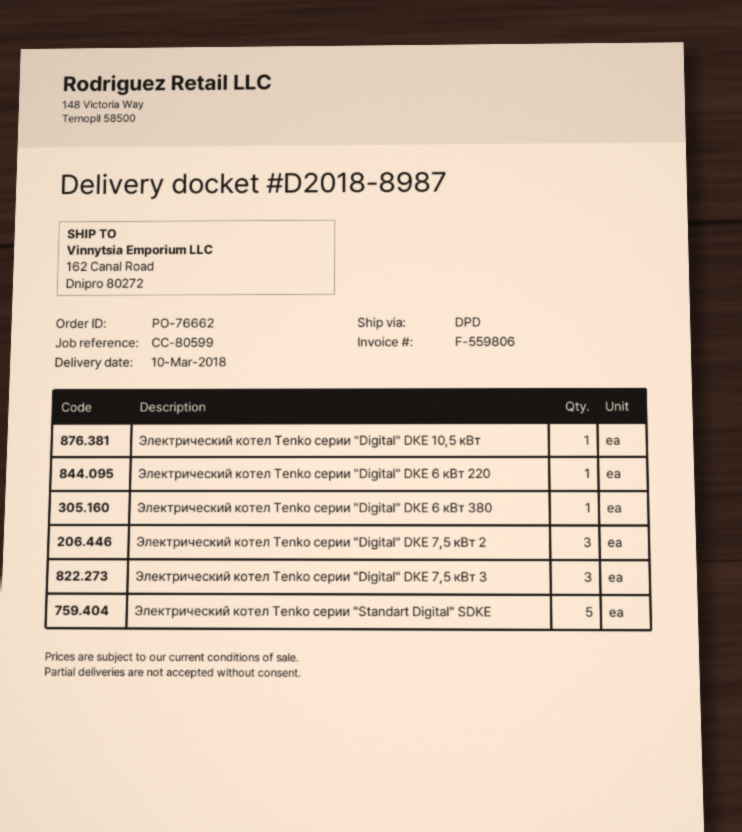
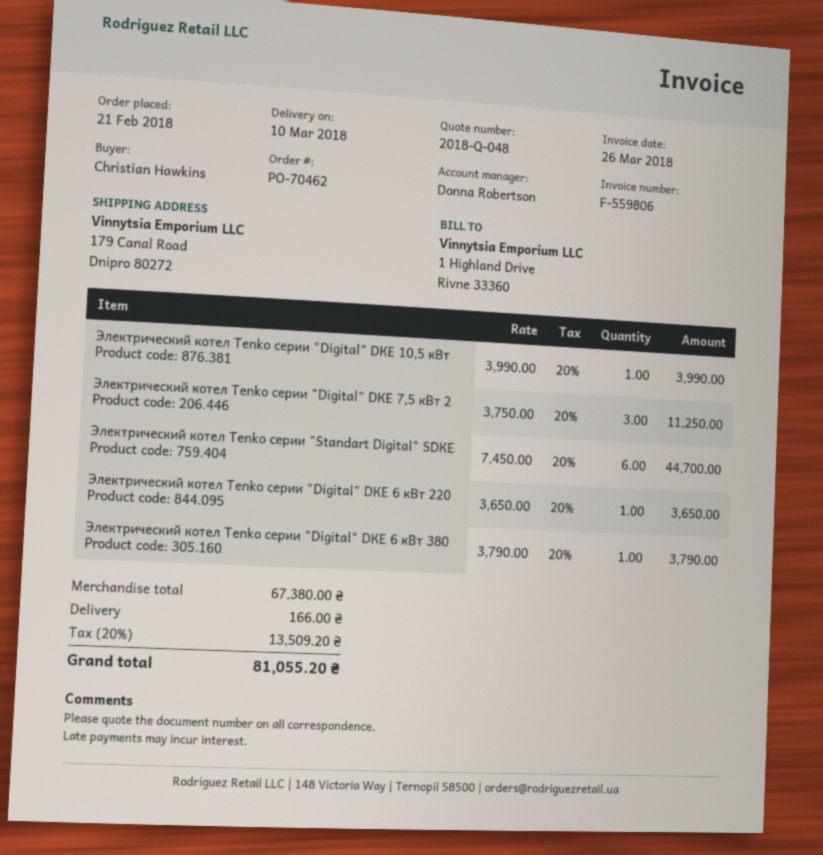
order number: PO-76662 -> PO-70462
ship to: 162 Canal Road, Dnipro 80272 -> 179 Canal Road, Dnipro 80272
Электрический котел Tenko серии "Digital" DКЕ 7,5 кВт 3: 3 -> none
Электрический котел Tenko серии "Standart Digital" SDКЕ: 5 -> 6

